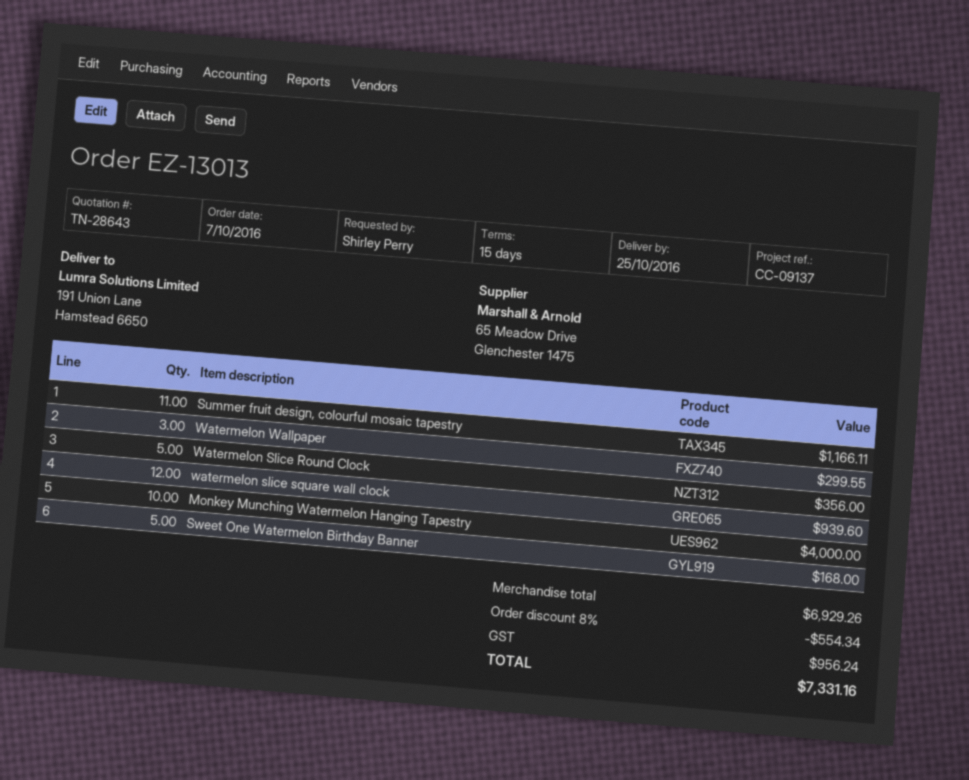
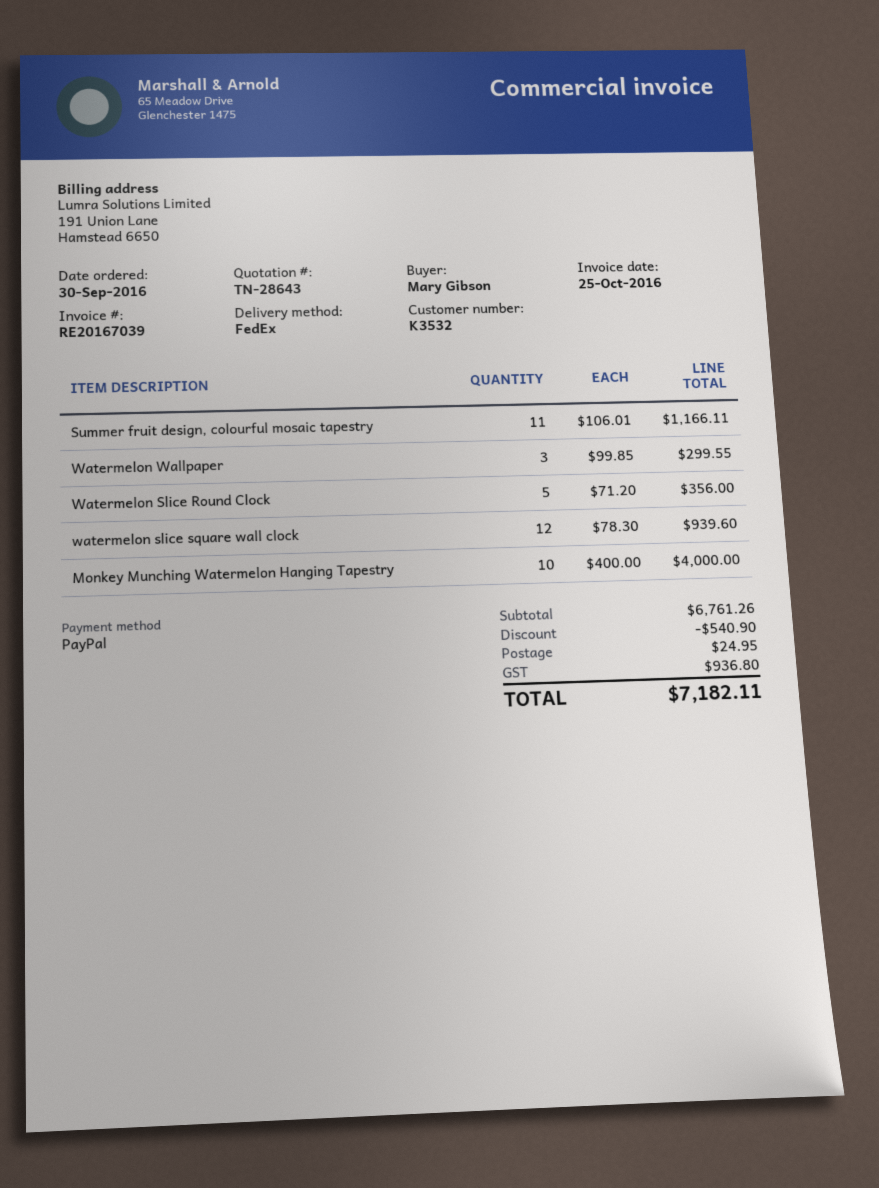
order date: 2016-10-07 -> 2016-09-30
ordered by: Shirley Perry -> Mary Gibson
Sweet One Watermelon Birthday Banner: 5 for 168.00 -> none
subtotal: 6929.26 -> 6761.26
discount: 554.34 -> 540.90
shipping: none -> 24.95
tax: 956.24 -> 936.80
total: 7331.16 -> 7182.11

